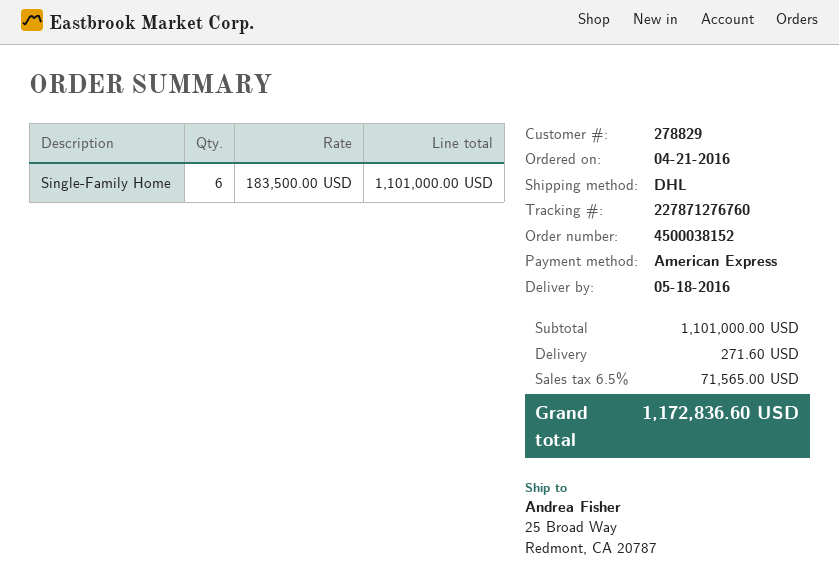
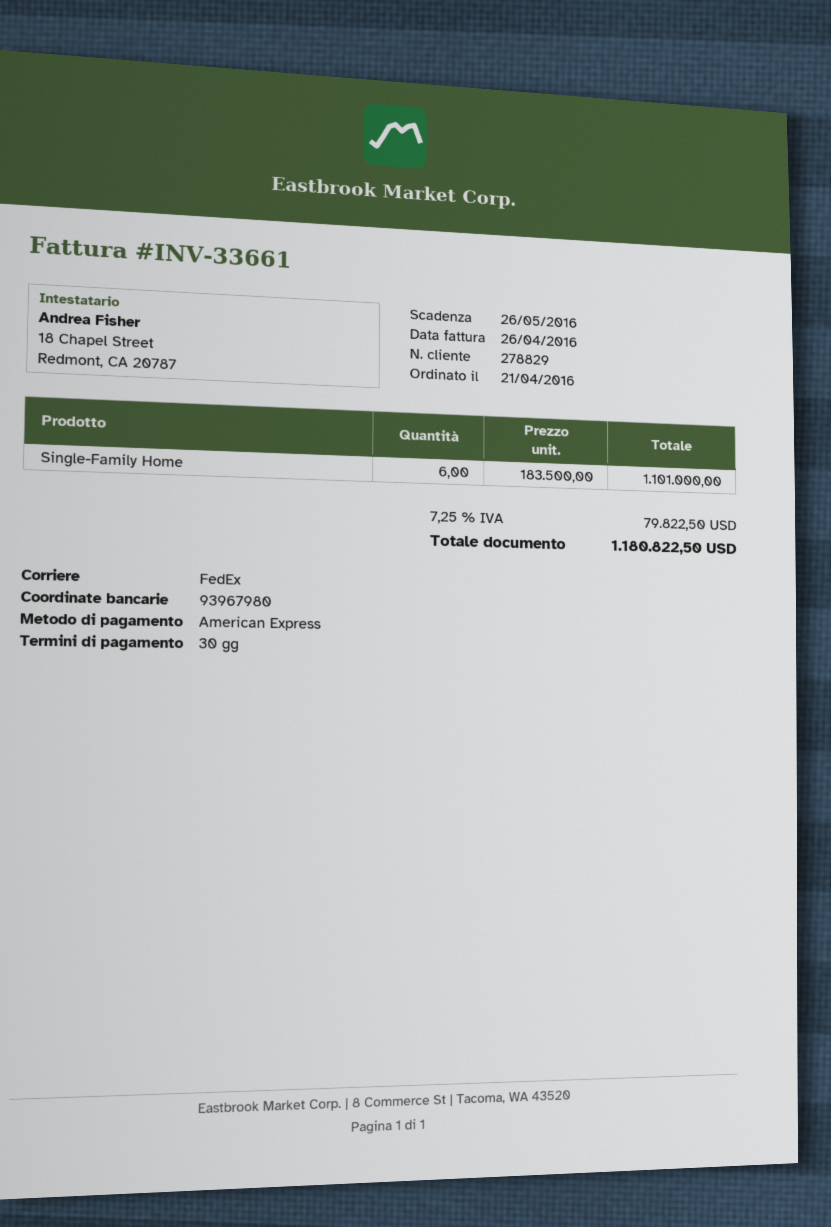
shipping method: DHL -> FedEx
shipping: 271.60 -> none
tax: 6.5% = 71565.00 -> 7.25% = 79822.50
total: 1172836.60 -> 1180822.50

